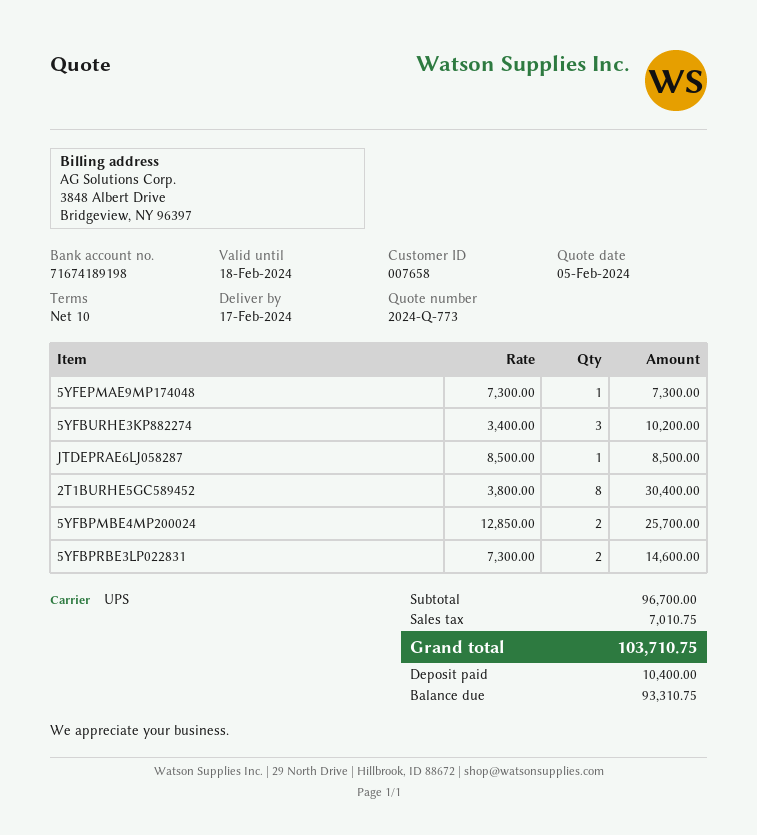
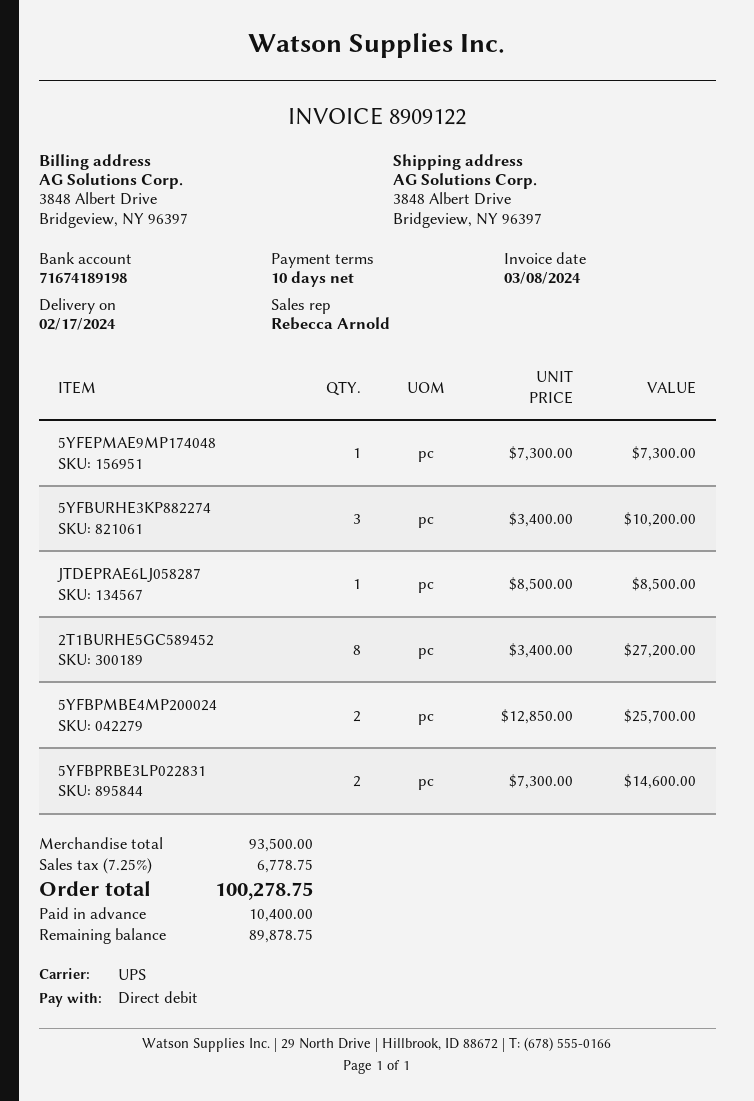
2T1BURHE5GC589452: 8 x 3800.00 = 30400.00 -> 8 x 3400.00 = 27200.00
subtotal: 96700.00 -> 93500.00
tax: 7010.75 -> 6778.75
total: 103710.75 -> 100278.75
balance: 93310.75 -> 89878.75

